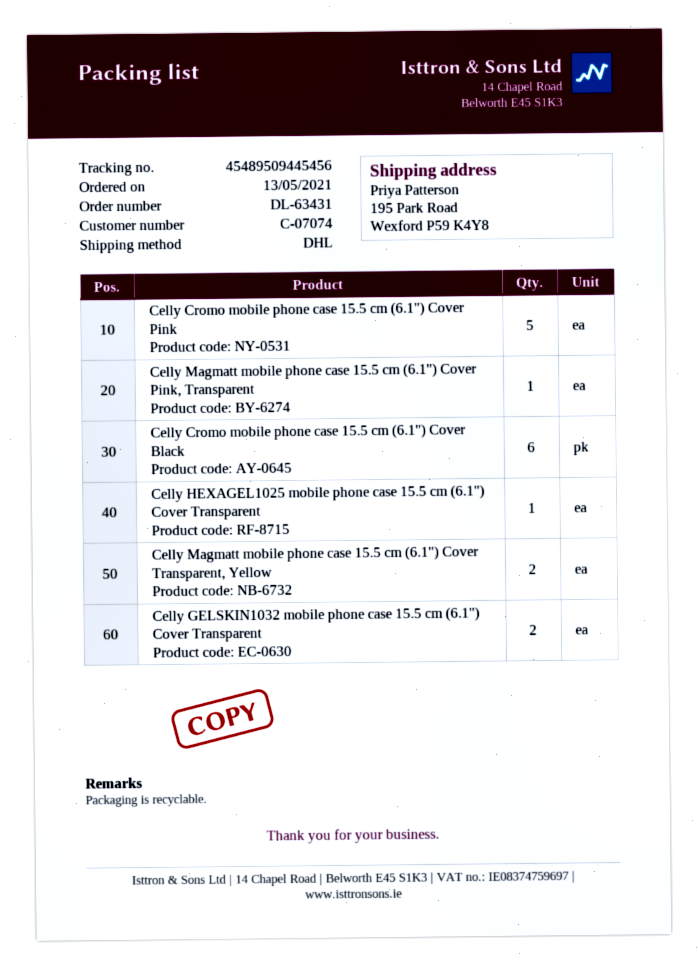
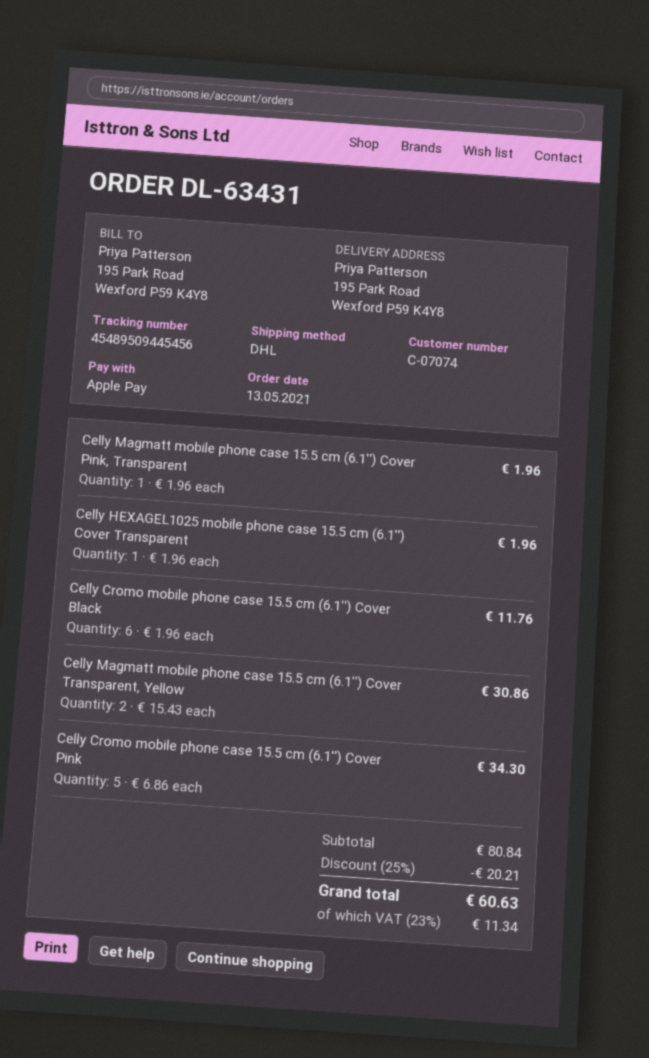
Celly GELSKIN1032 mobile phone case 15.5 cm (6.1'') Cover Transparent: 2 -> none

